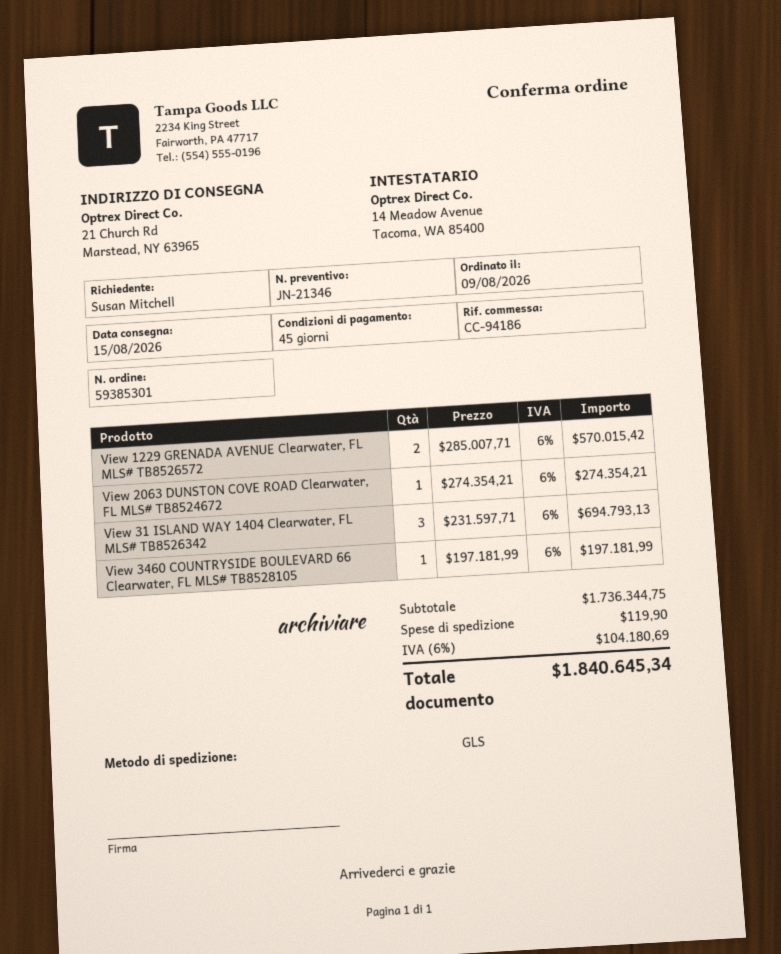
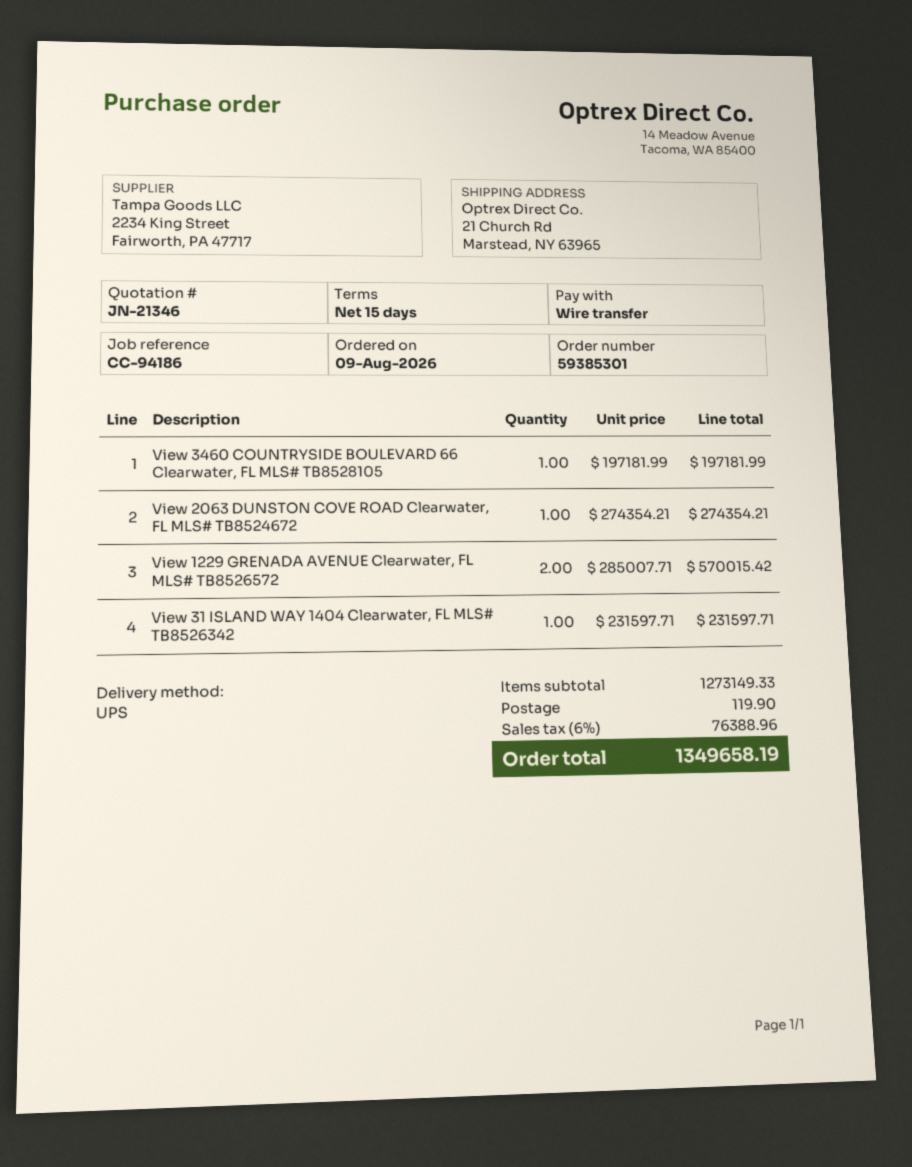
payment terms: 45 days -> 15 days
shipping method: GLS -> UPS
View 31 ISLAND WAY 1404 Clearwater, FL MLS# TB8526342: 3 x 231597.71 = 694793.13 -> 1 x 231597.71 = 231597.71
subtotal: 1736344.75 -> 1273149.33
tax: 6% = 104180.69 -> 6% = 76388.96
total: 1840645.34 -> 1349658.19

